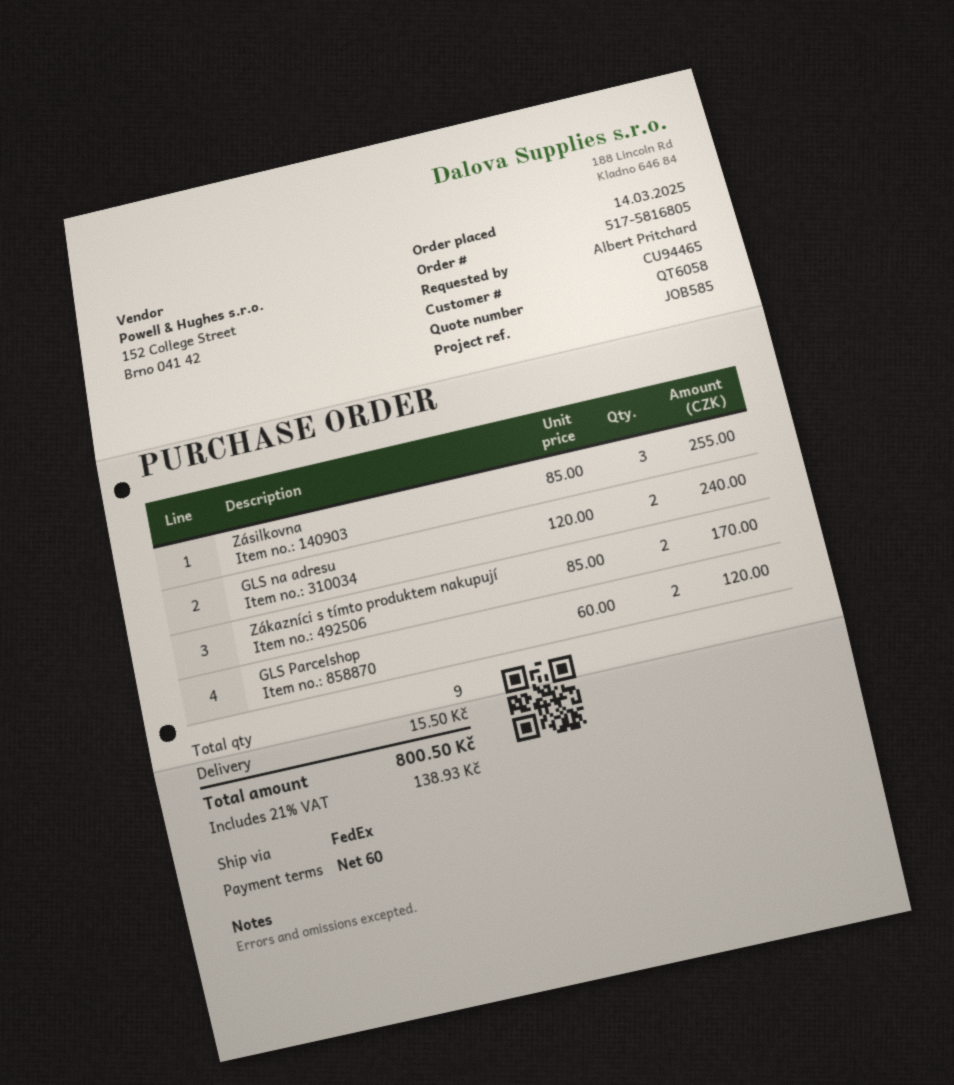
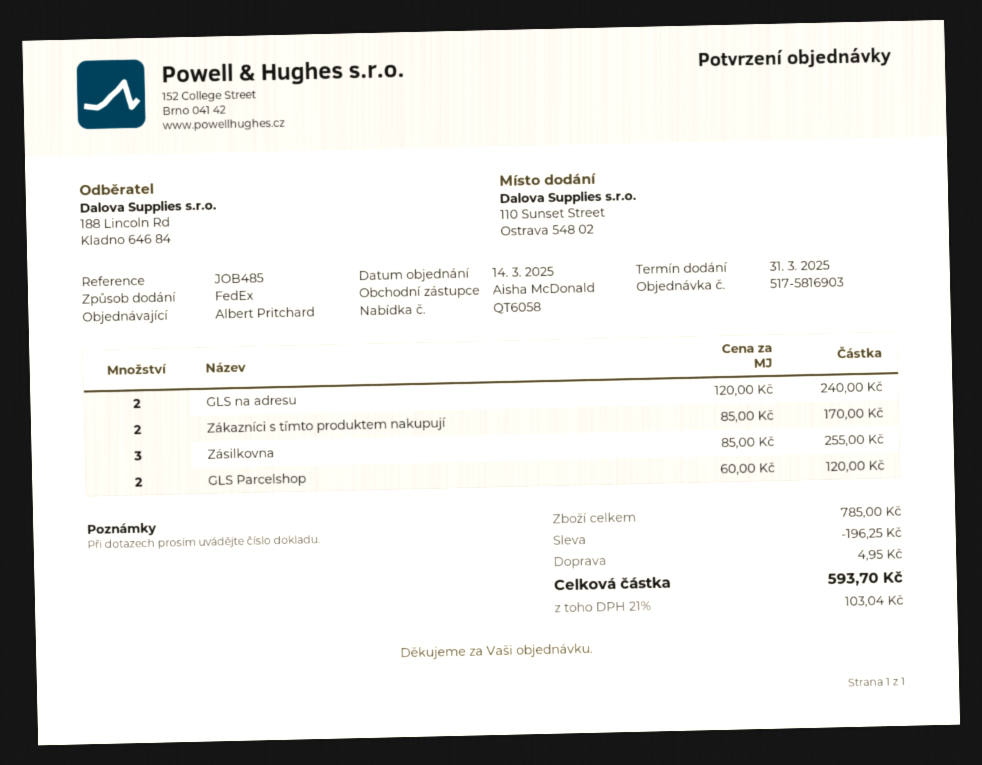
order number: 517-5816805 -> 517-5816903
reference: JOB585 -> JOB485
discount: none -> 196.25
shipping: 15.50 -> 4.95
tax: 21% = 138.93 -> 21% = 103.04
total: 800.50 -> 593.70

